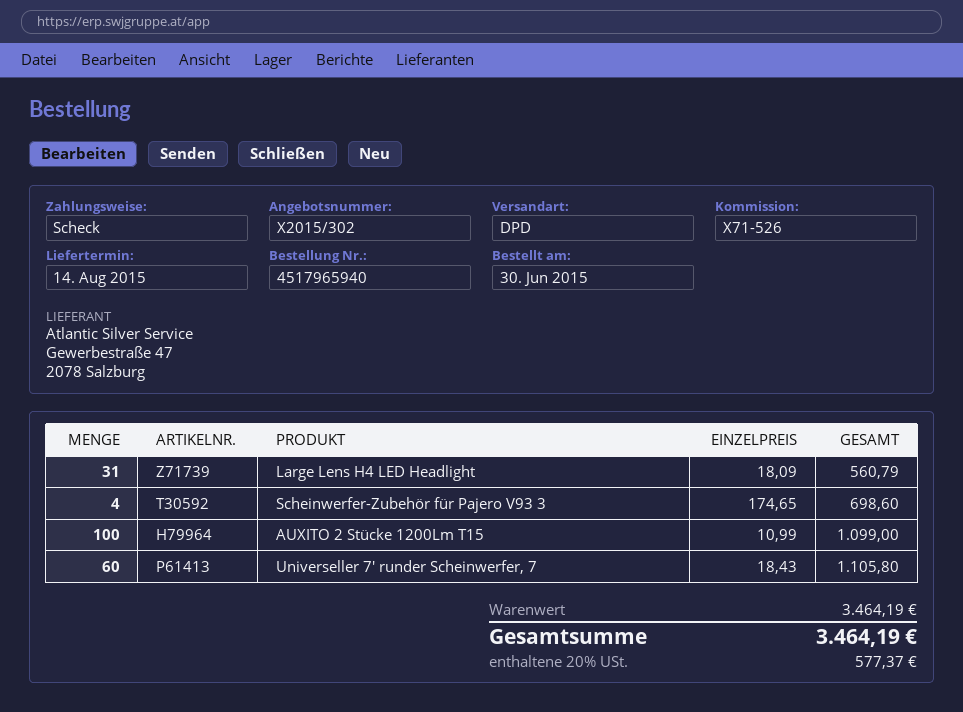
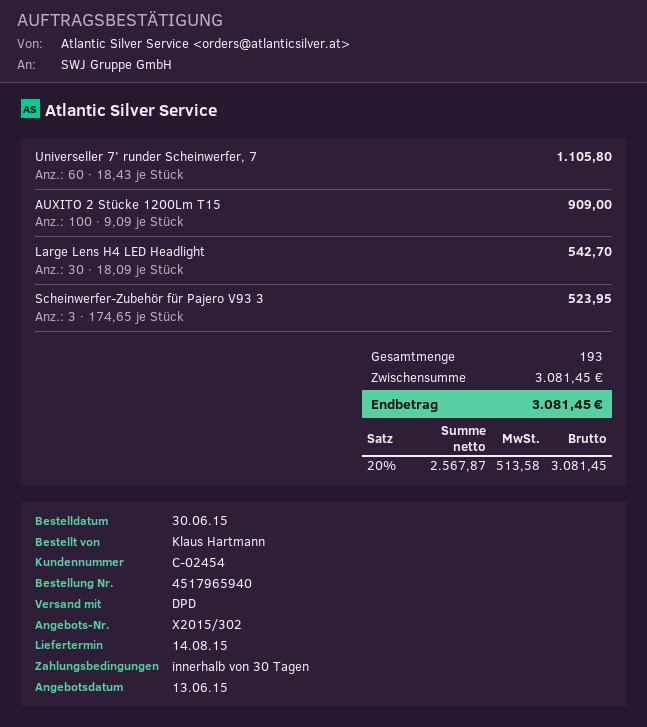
Large Lens H4 LED Headlight: 31 x 18.09 = 560.79 -> 30 x 18.09 = 542.70
Scheinwerfer-Zubehör für Pajero V93 3: 4 x 174.65 = 698.60 -> 3 x 174.65 = 523.95
AUXITO 2 Stücke 1200Lm T15: 100 x 10.99 = 1099.00 -> 100 x 9.09 = 909.00
subtotal: 3464.19 -> 3081.45
tax: 20% = 577.37 -> 20% = 513.58
total: 3464.19 -> 3081.45

